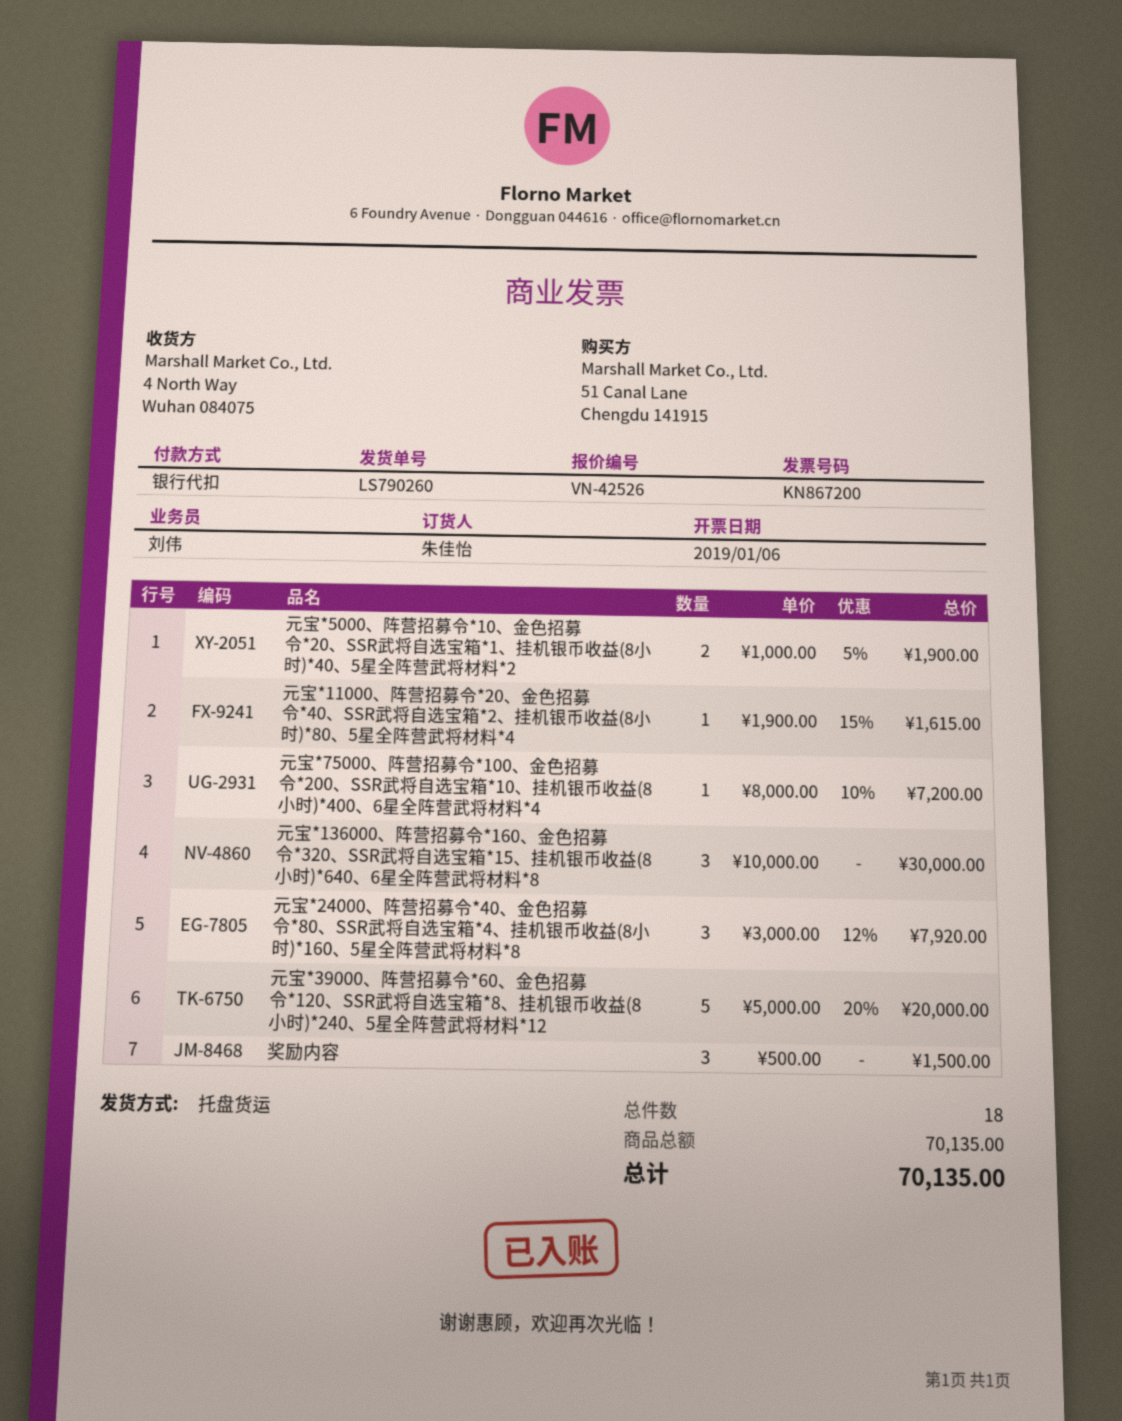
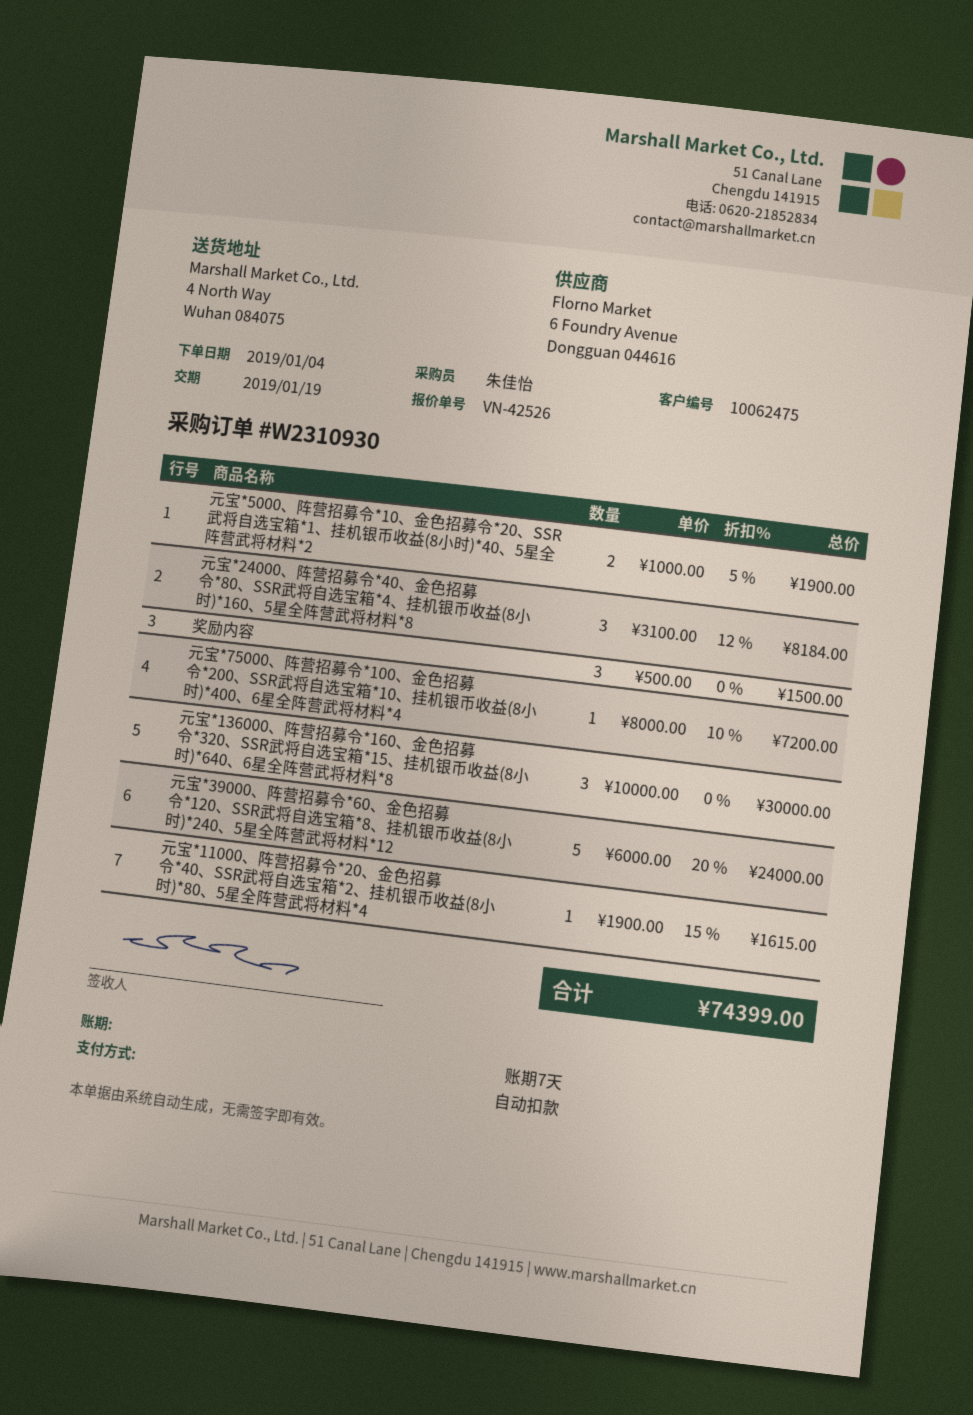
元宝*24000、阵营招募令*40、金色招募令*80、SSR武将自选宝箱*4、挂机银币收益(8小时)*160、5星全阵营武将材料*8: 3 x 3000.00 - 12% = 7920.00 -> 3 x 3100.00 - 12% = 8184.00
元宝*39000、阵营招募令*60、金色招募令*120、SSR武将自选宝箱*8、挂机银币收益(8小时)*240、5星全阵营武将材料*12: 5 x 5000.00 - 20% = 20000.00 -> 5 x 6000.00 - 20% = 24000.00
total: 70135.00 -> 74399.00

